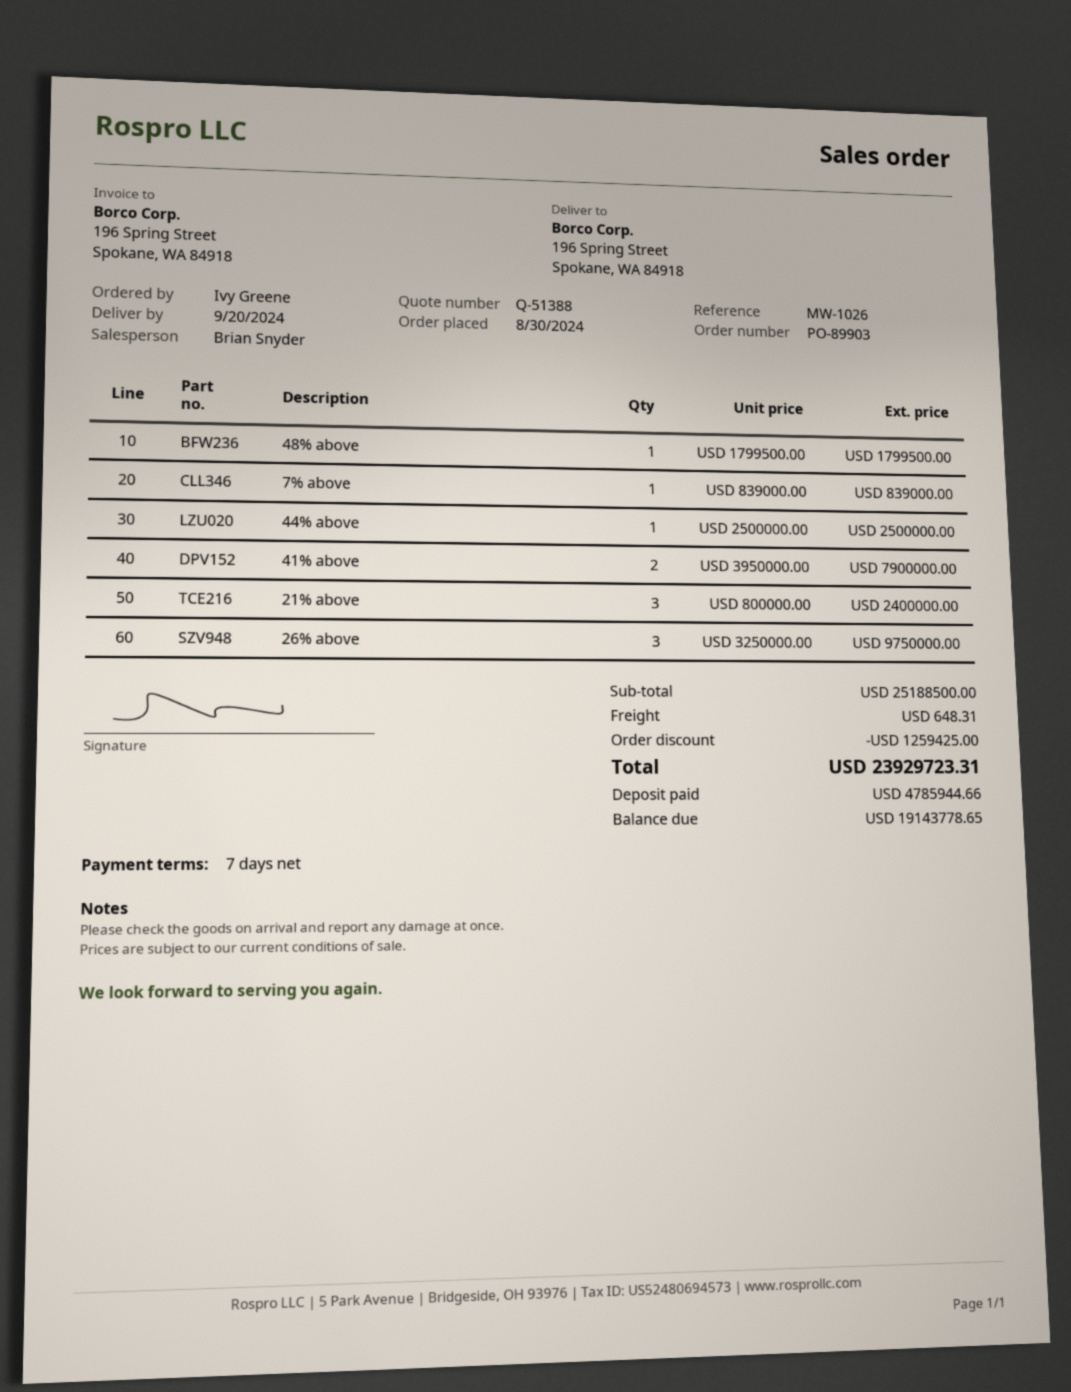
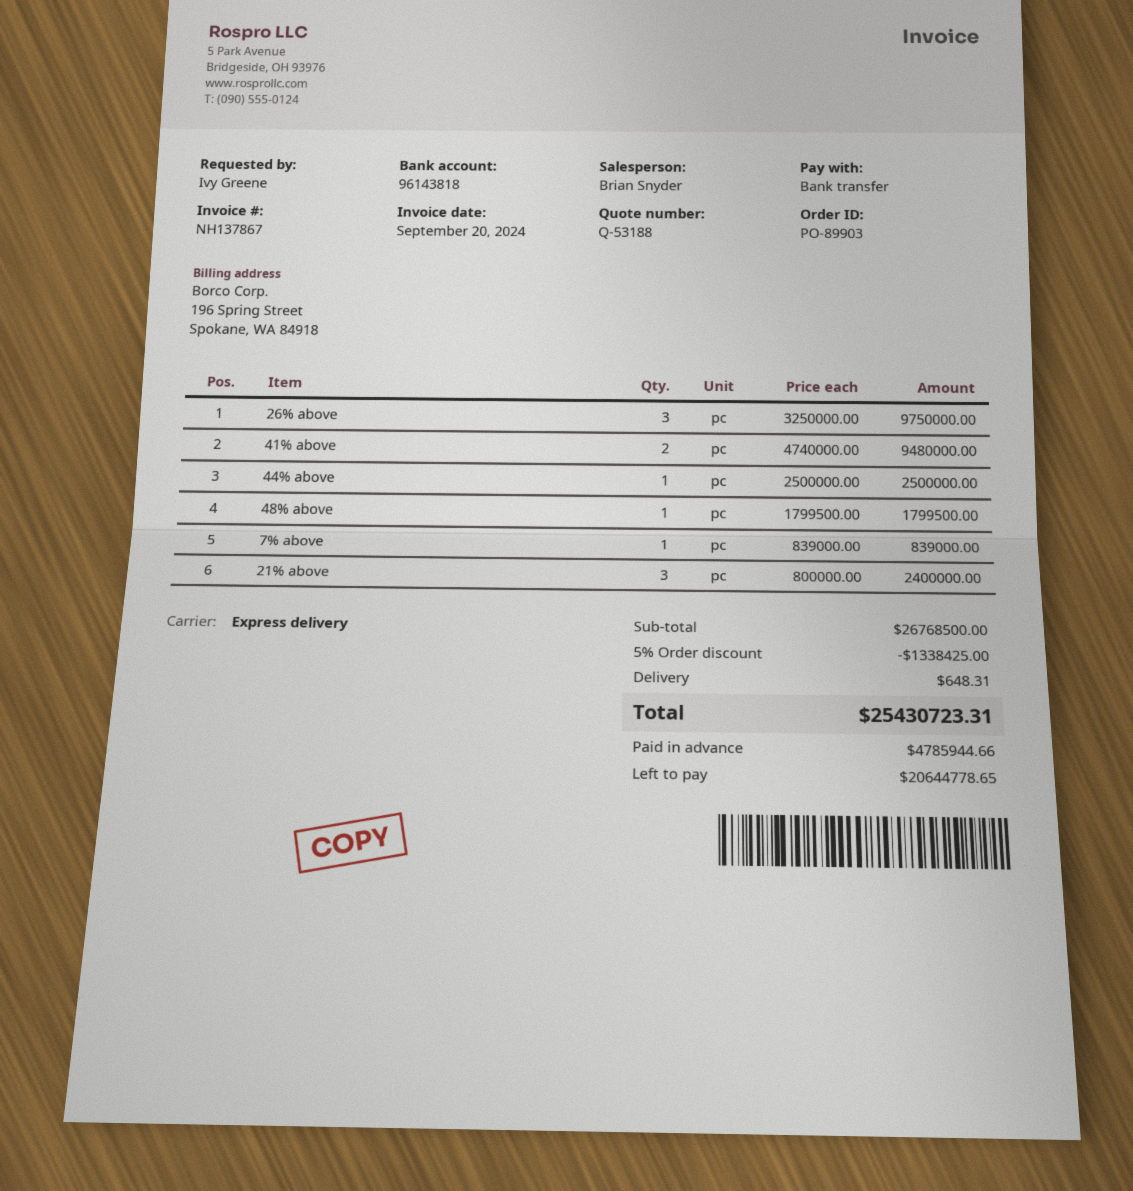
quote number: Q-51388 -> Q-53188
41% above: 2 x 3950000.00 = 7900000.00 -> 2 x 4740000.00 = 9480000.00
subtotal: 25188500.00 -> 26768500.00
discount: 1259425.00 -> 1338425.00
total: 23929723.31 -> 25430723.31
balance: 19143778.65 -> 20644778.65

